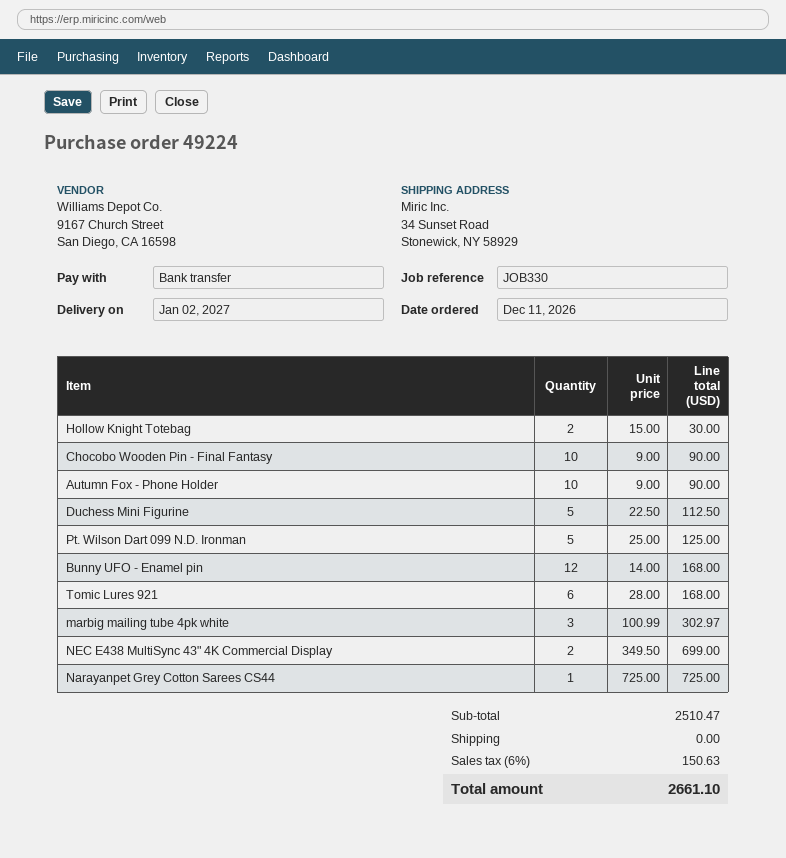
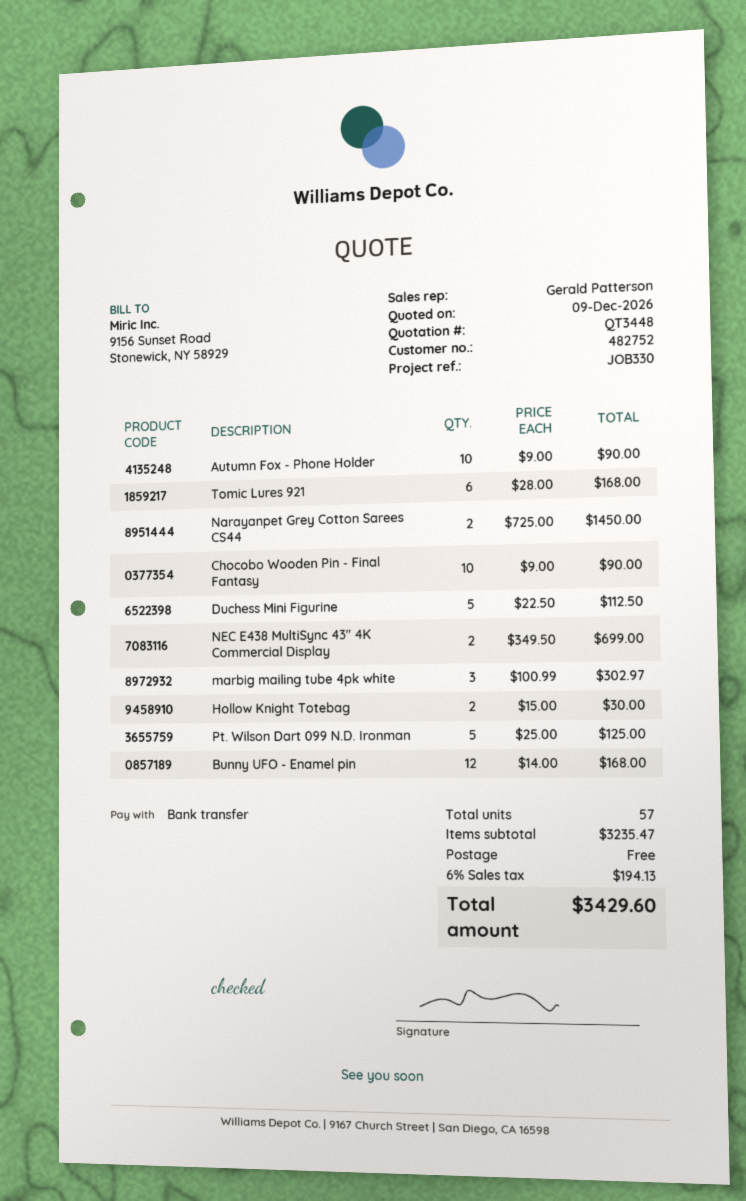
Narayanpet Grey Cotton Sarees CS44: 1 x 725.00 = 725.00 -> 2 x 725.00 = 1450.00
subtotal: 2510.47 -> 3235.47
tax: 6% = 150.63 -> 6% = 194.13
total: 2661.10 -> 3429.60

